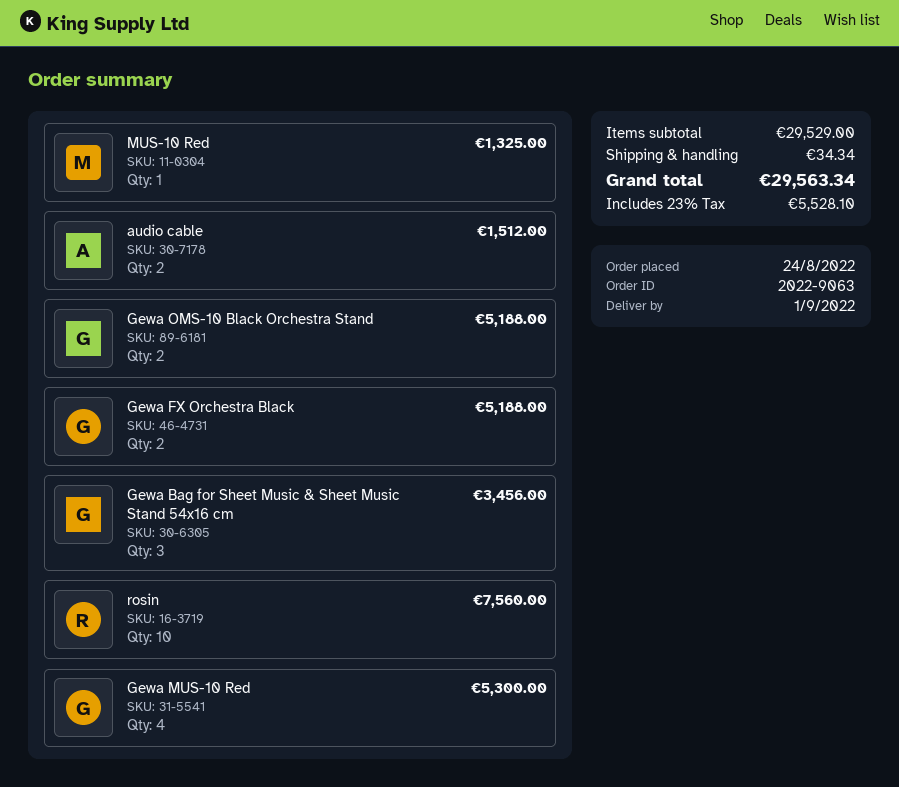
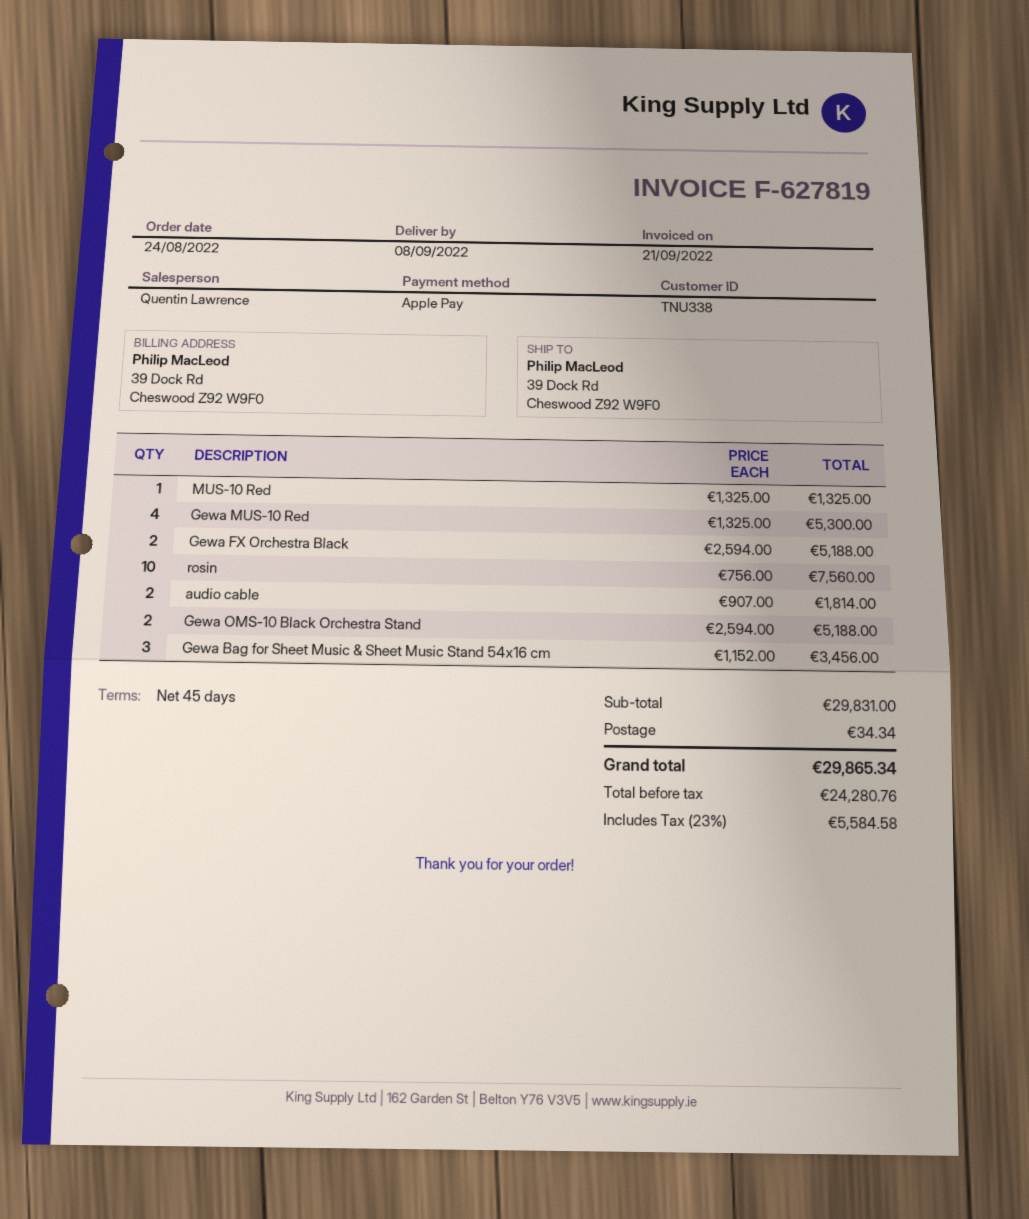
delivery date: 2022-09-01 -> 2022-09-08
audio cable: 2 for 1512.00 -> 2 for 1814.00
subtotal: 29529.00 -> 29831.00
tax: 23% = 5528.10 -> 23% = 5584.58
total: 29563.34 -> 29865.34

